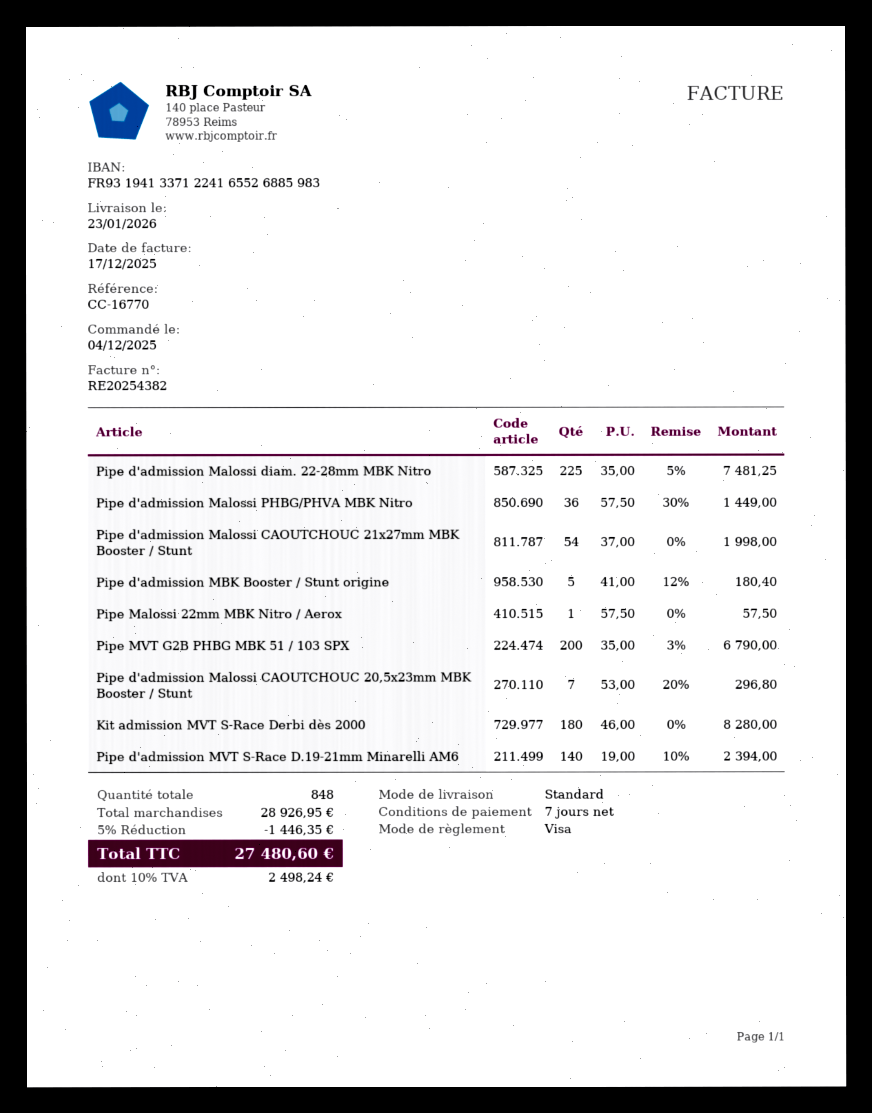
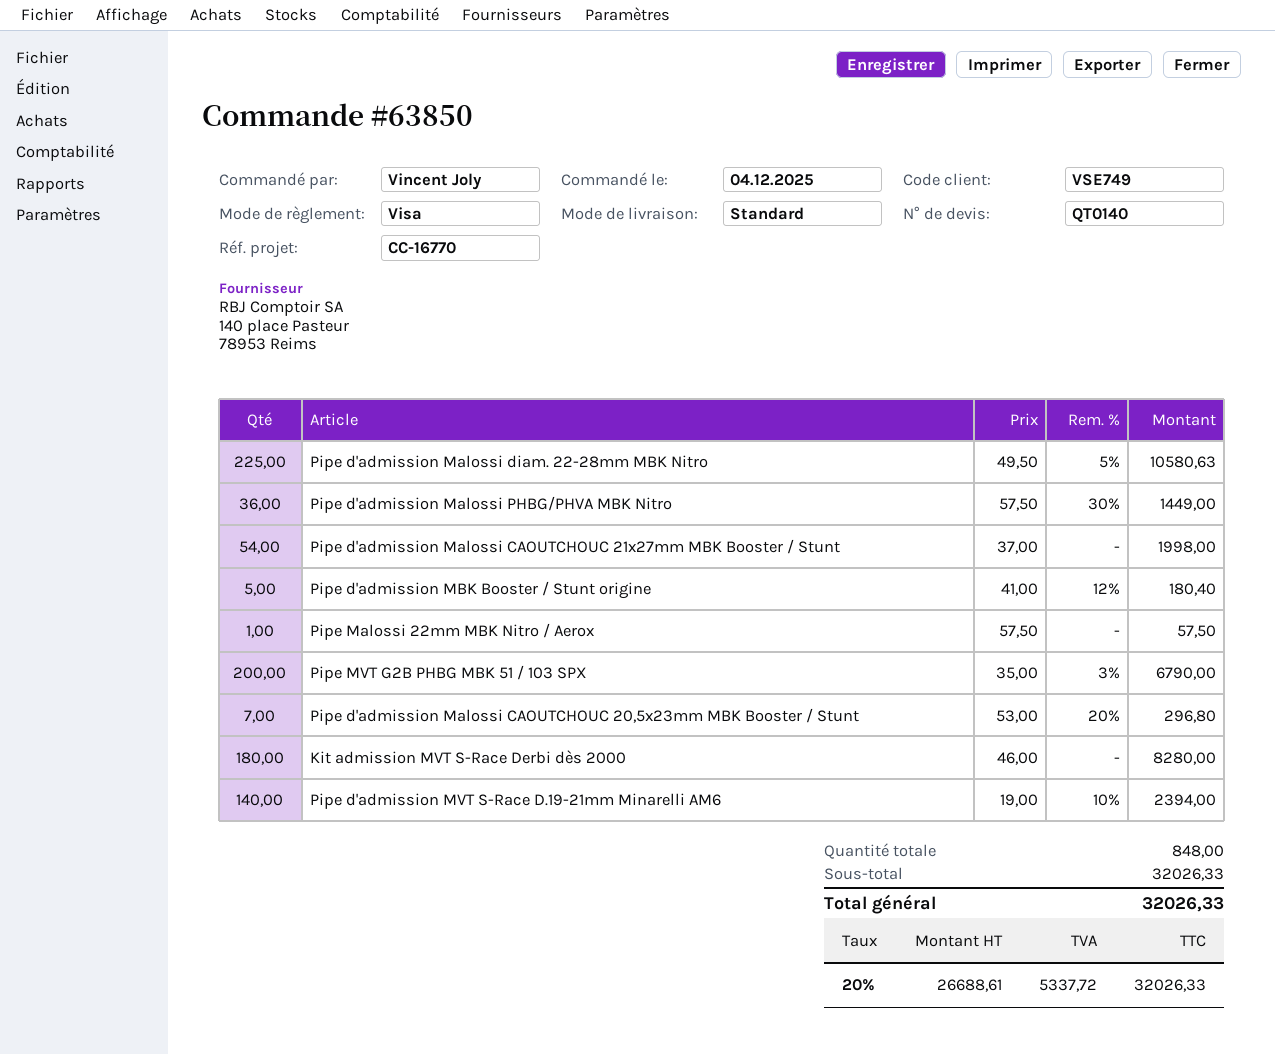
Pipe d'admission Malossi diam. 22-28mm MBK Nitro: 225 x 35.00 - 5% = 7481.25 -> 225 x 49.50 - 5% = 10580.63
subtotal: 28926.95 -> 32026.33
discount: 5% = 1446.35 -> none
tax: 10% = 2498.24 -> 20% = 5337.72
total: 27480.60 -> 32026.33

